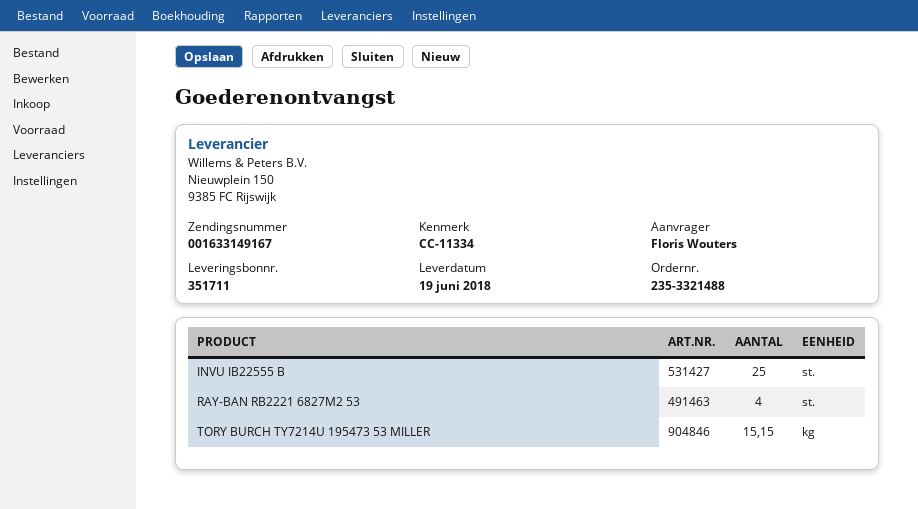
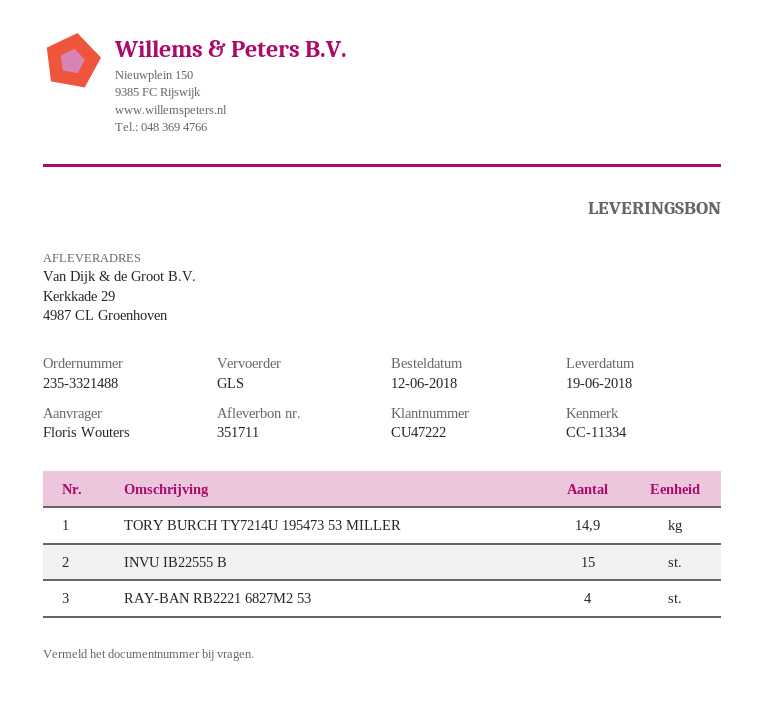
INVU IB22555 B: 25 -> 15
TORY BURCH TY7214U 195473 53 MILLER: 15.15 -> 14.9

